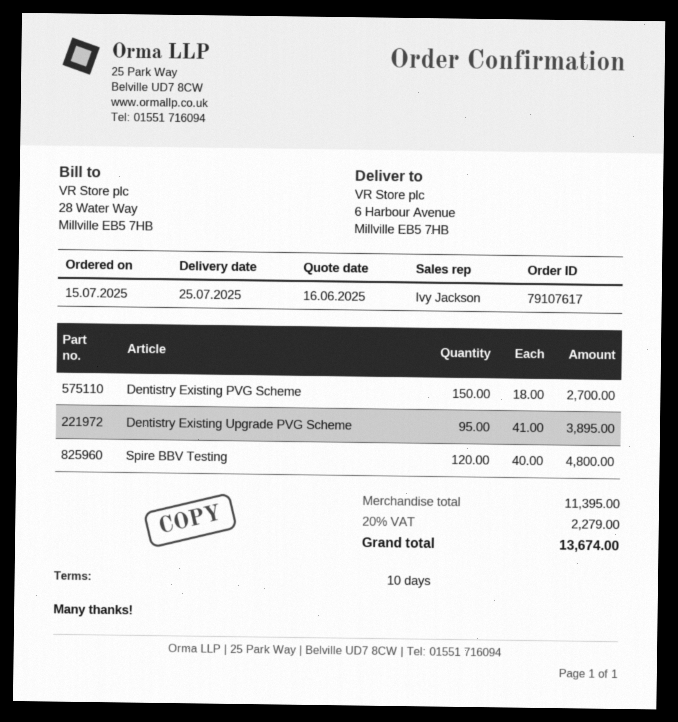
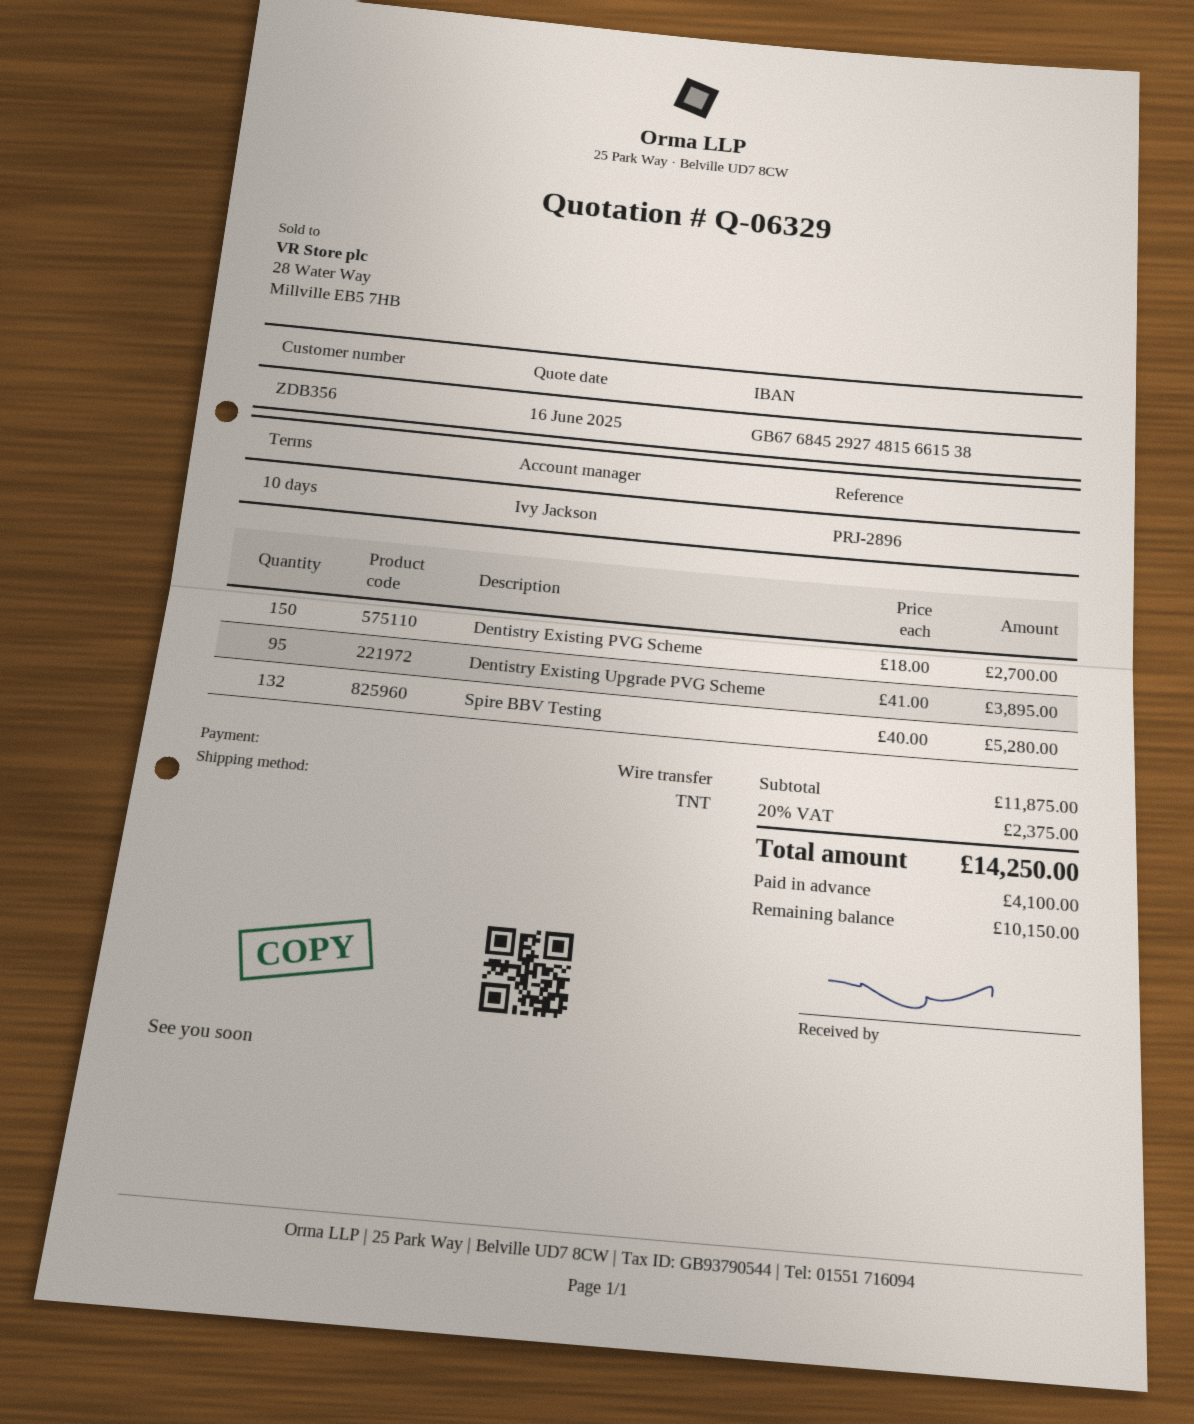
Spire BBV Testing: 120 x 40.00 = 4800.00 -> 132 x 40.00 = 5280.00
subtotal: 11395.00 -> 11875.00
tax: 20% = 2279.00 -> 20% = 2375.00
total: 13674.00 -> 14250.00

